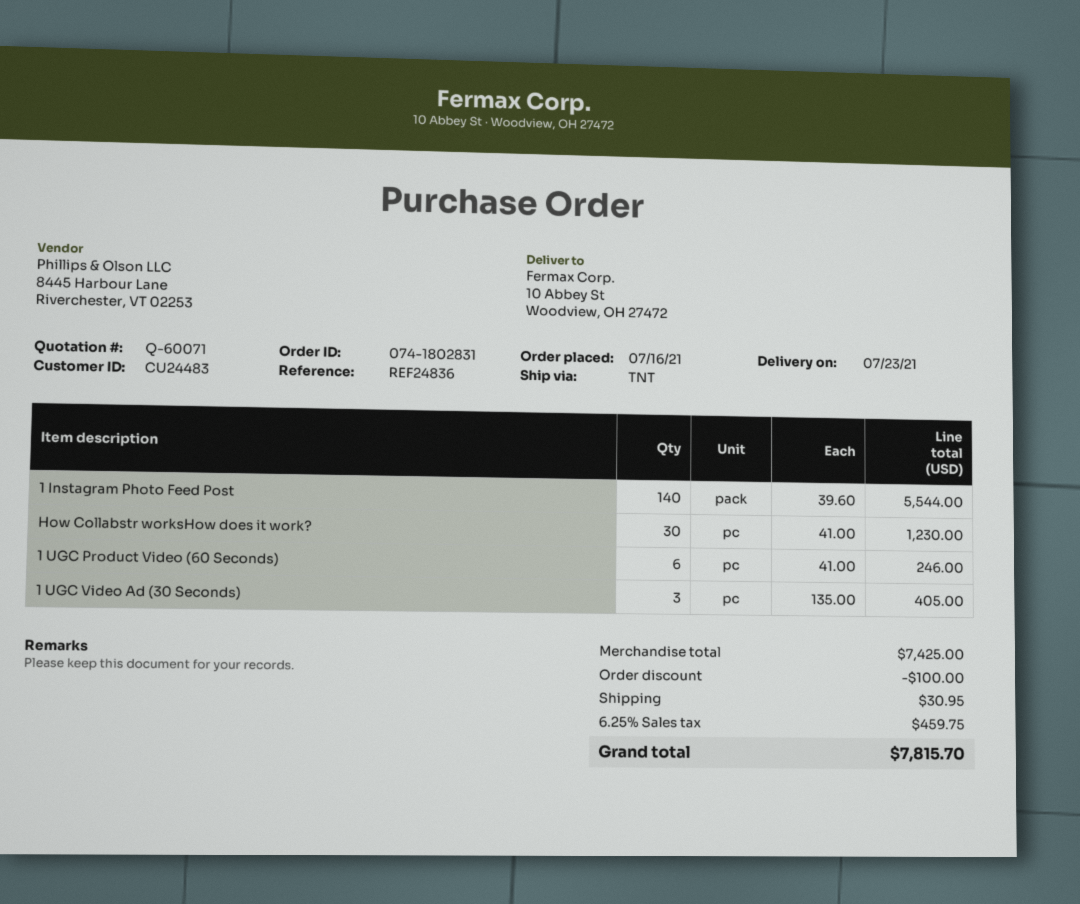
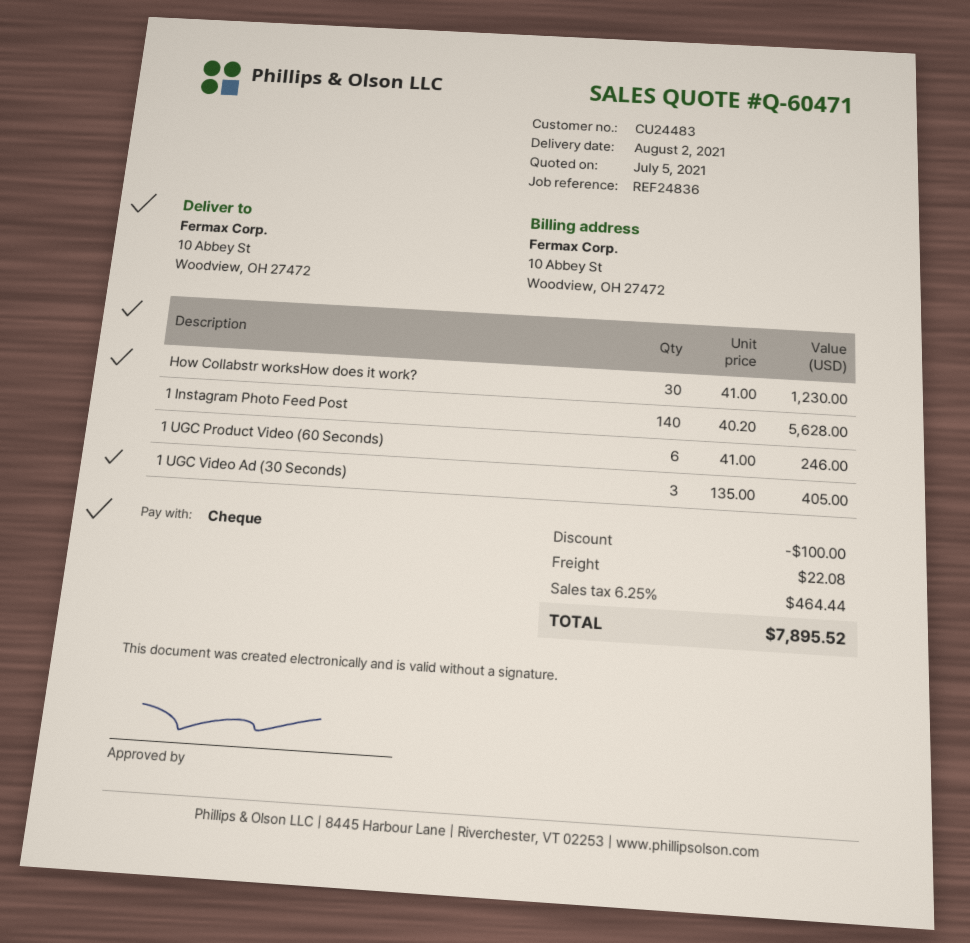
quote number: Q-60071 -> Q-60471
delivery date: 2021-07-23 -> 2021-08-02
1 Instagram Photo Feed Post: 140 x 39.60 = 5544.00 -> 140 x 40.20 = 5628.00
shipping: 30.95 -> 22.08
tax: 6.25% = 459.75 -> 6.25% = 464.44
total: 7815.70 -> 7895.52

